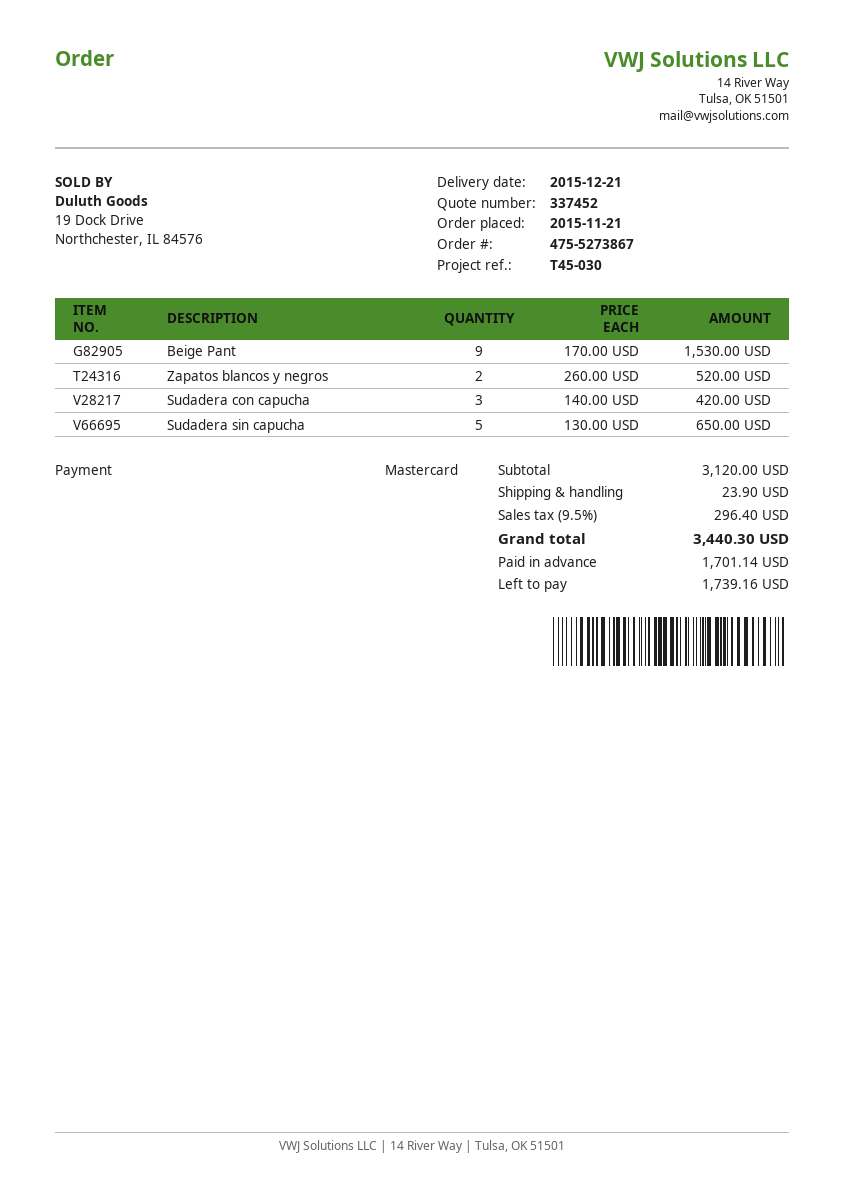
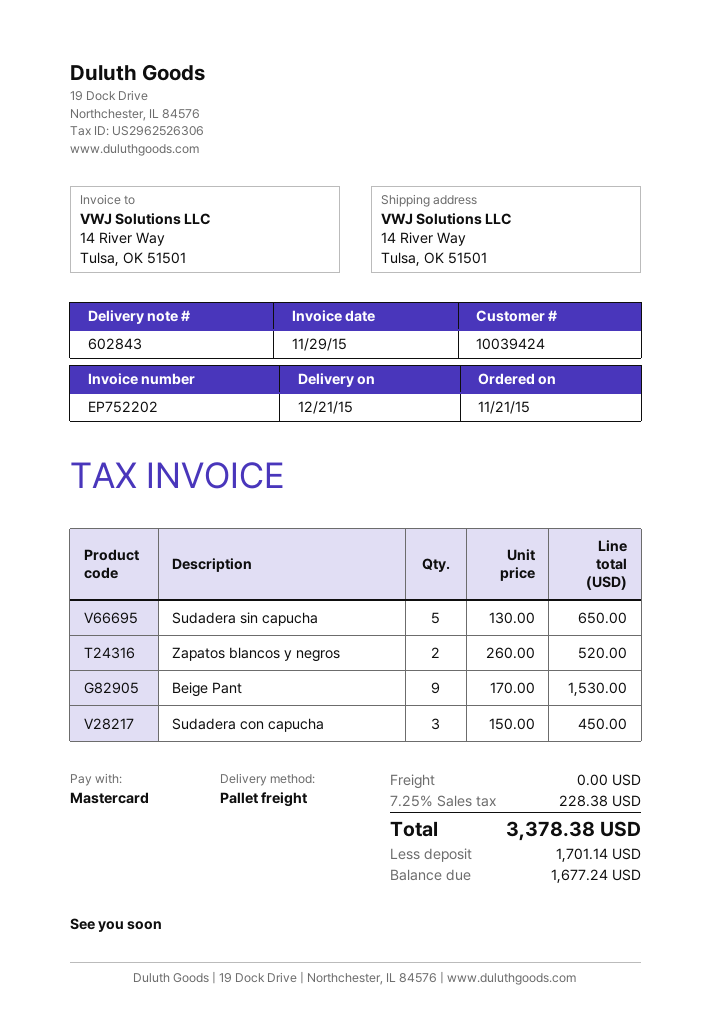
Sudadera con capucha: 3 x 140.00 = 420.00 -> 3 x 150.00 = 450.00
shipping: 23.90 -> 0.00
tax: 9.5% = 296.40 -> 7.25% = 228.38
total: 3440.30 -> 3378.38
balance: 1739.16 -> 1677.24

